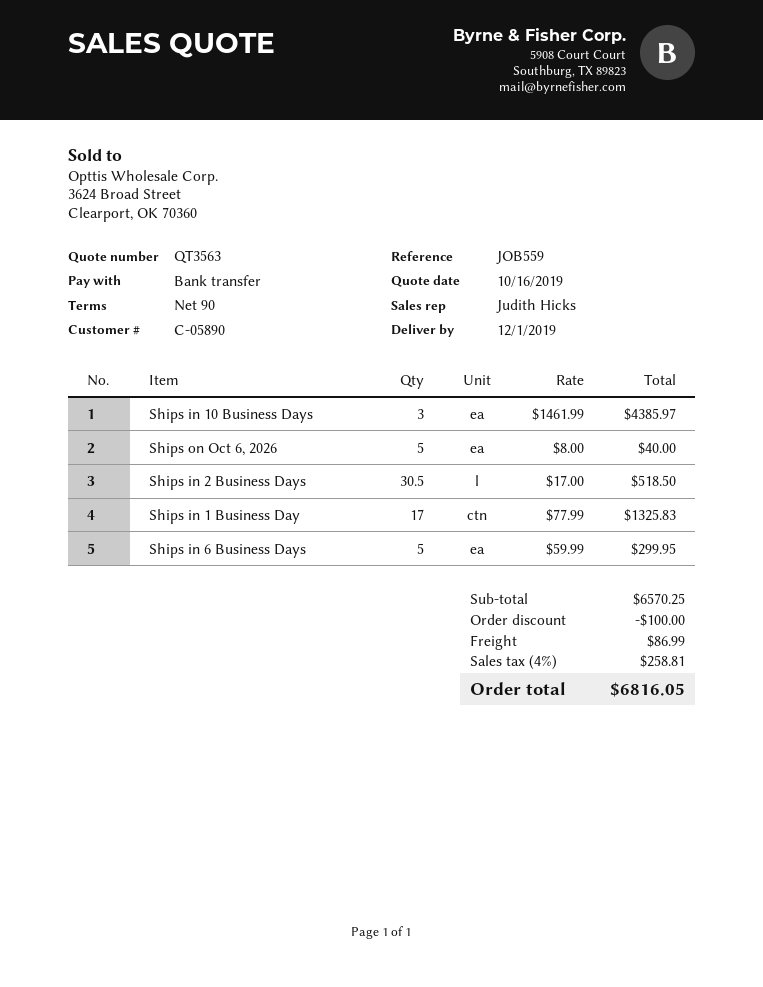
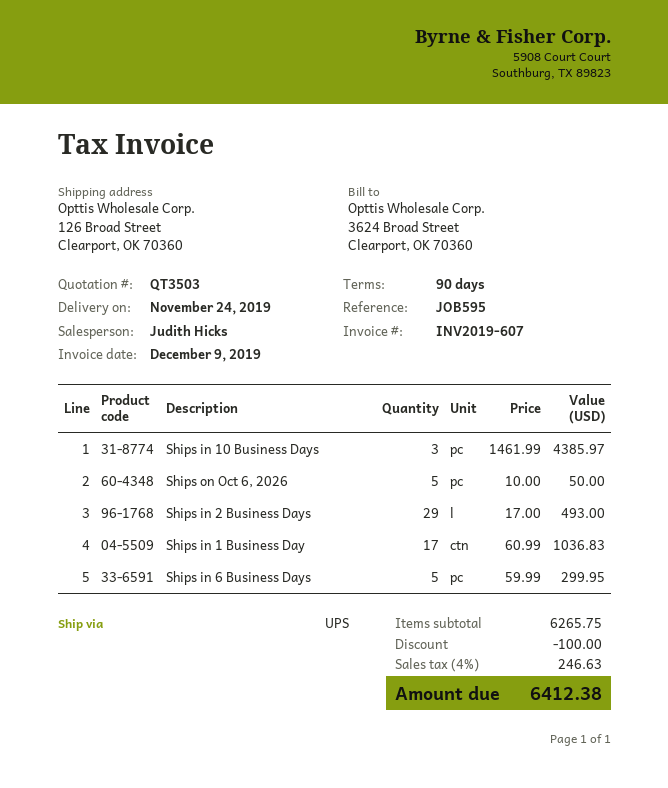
quote number: QT3563 -> QT3503
delivery date: 2019-12-01 -> 2019-11-24
reference: JOB559 -> JOB595
Ships on Oct 6, 2026: 5 x 8.00 = 40.00 -> 5 x 10.00 = 50.00
Ships in 2 Business Days: 30.5 x 17.00 = 518.50 -> 29 x 17.00 = 493.00
Ships in 1 Business Day: 17 x 77.99 = 1325.83 -> 17 x 60.99 = 1036.83
subtotal: 6570.25 -> 6265.75
shipping: 86.99 -> none
tax: 4% = 258.81 -> 4% = 246.63
total: 6816.05 -> 6412.38

